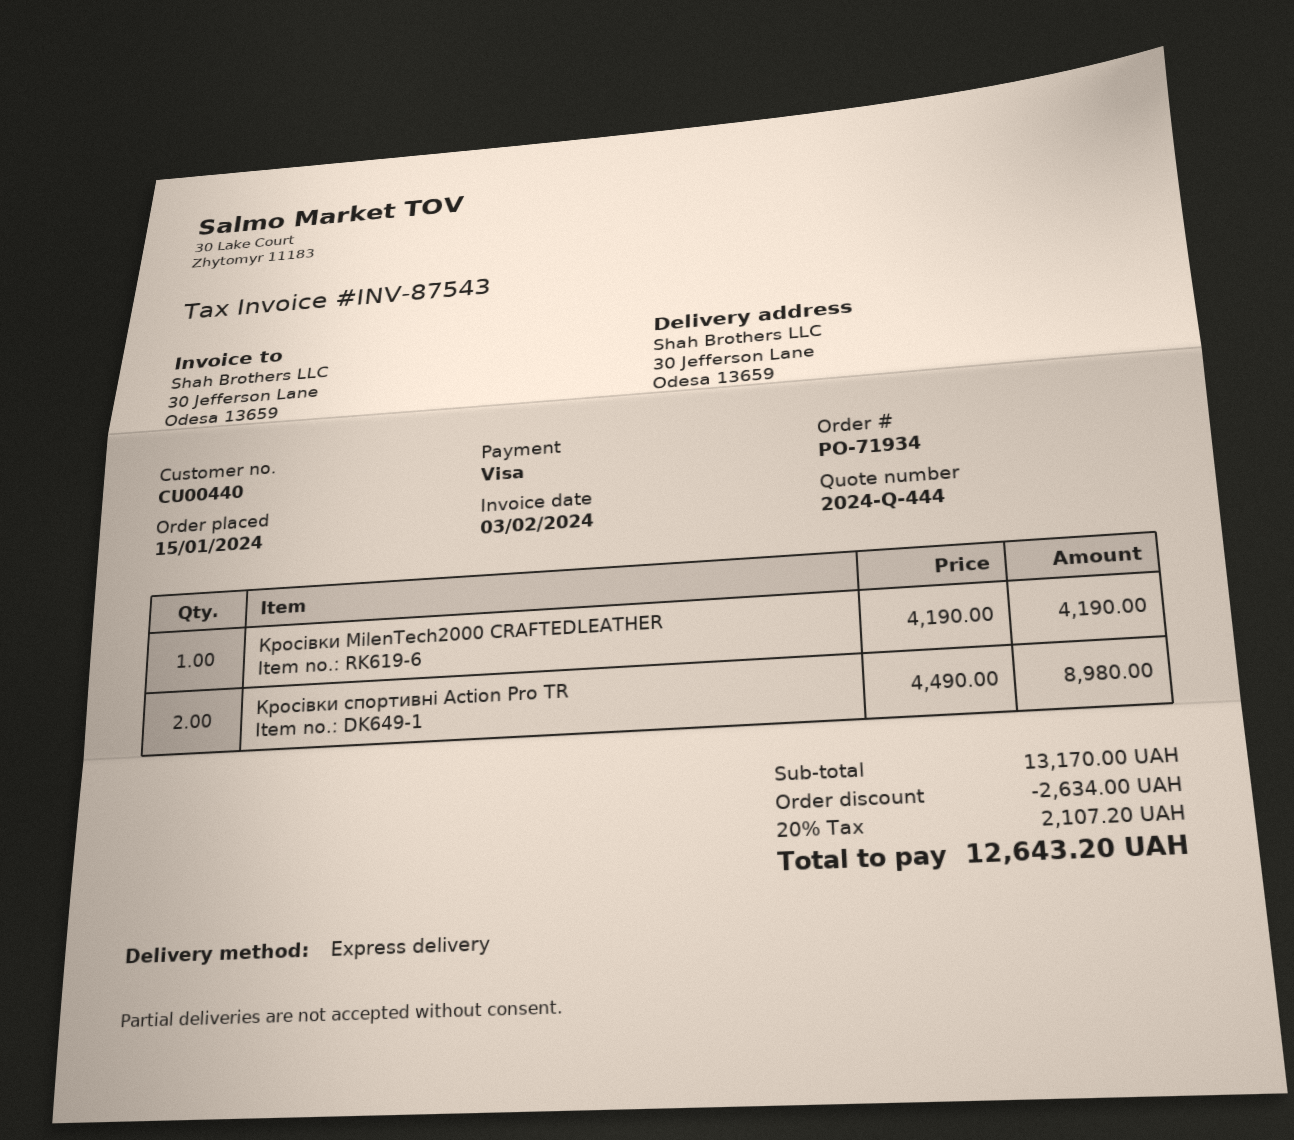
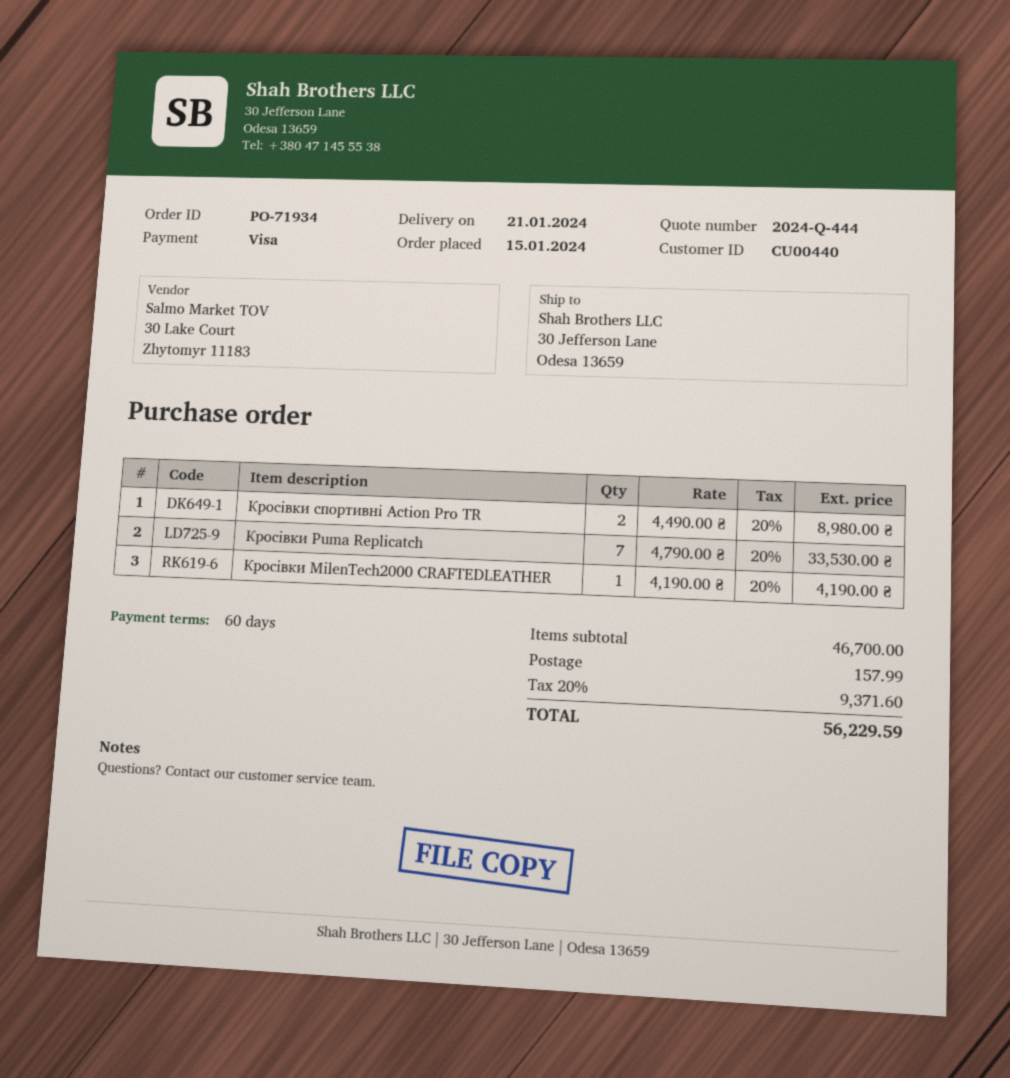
Кросівки Puma Replicatch: none -> 7 x 4790.00 = 33530.00
subtotal: 13170.00 -> 46700.00
discount: 2634.00 -> none
shipping: none -> 157.99
tax: 20% = 2107.20 -> 20% = 9371.60
total: 12643.20 -> 56229.59

